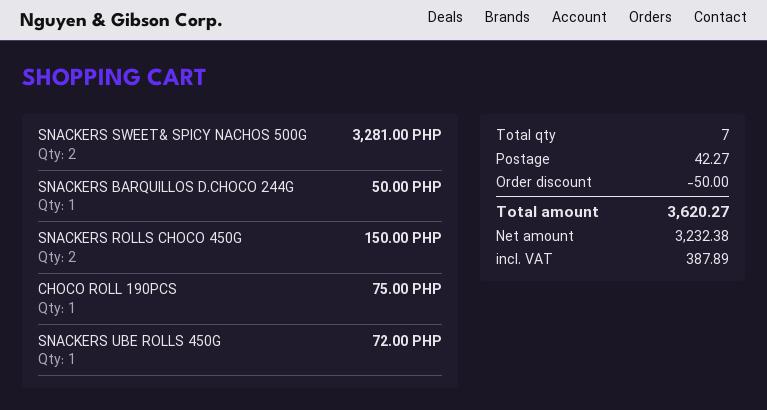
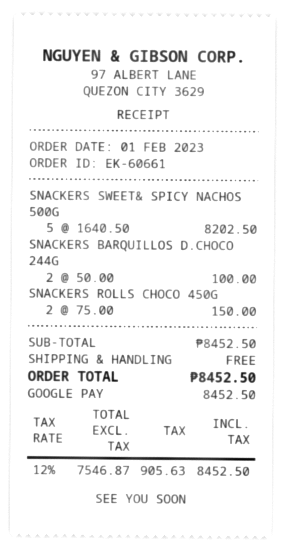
SNACKERS SWEET& SPICY NACHOS 500G: 2 for 3281.00 -> 5 for 8202.50
SNACKERS BARQUILLOS D.CHOCO 244G: 1 for 50.00 -> 2 for 100.00
CHOCO ROLL 190PCS: 1 for 75.00 -> none
SNACKERS UBE ROLLS 450G: 1 for 72.00 -> none
discount: 50.00 -> none
shipping: 42.27 -> 0.00
net: 3232.38 -> 7546.87
tax: 387.89 -> 905.63
total: 3620.27 -> 8452.50

